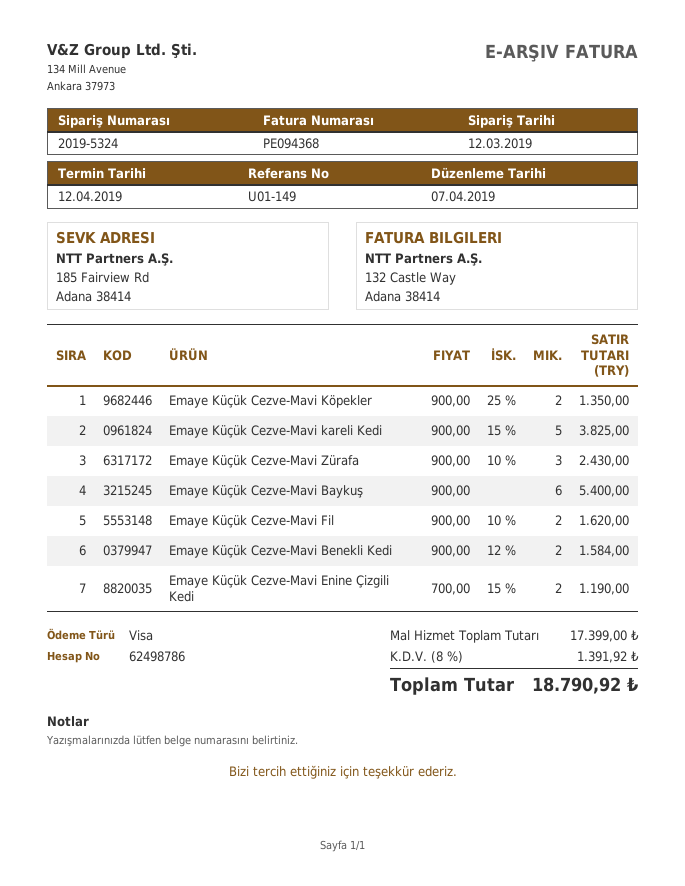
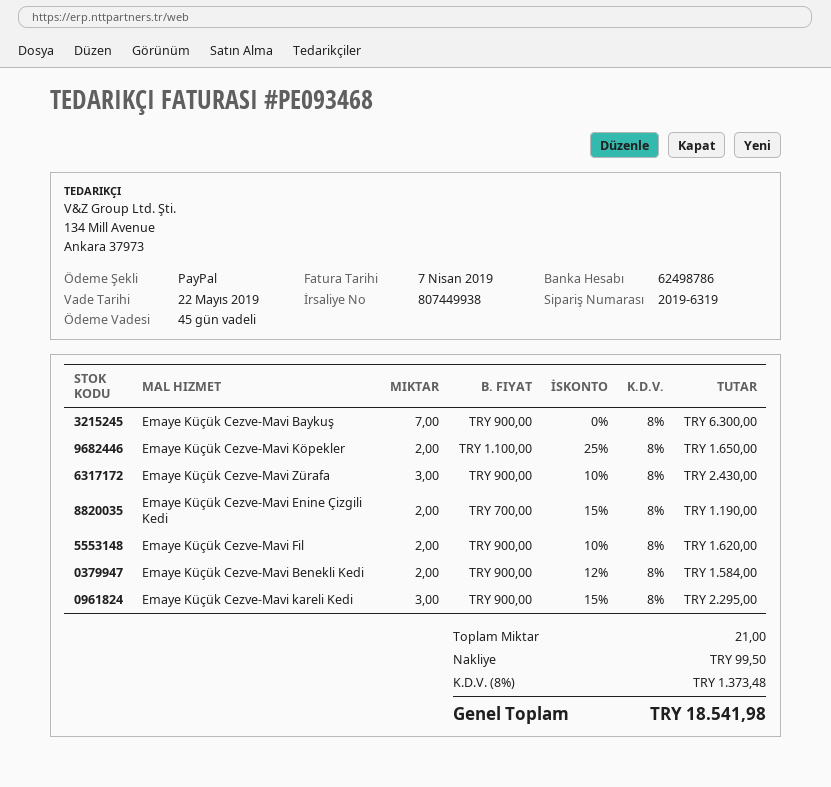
order number: 2019-5324 -> 2019-6319
invoice number: PE094368 -> PE093468
payment method: Visa -> PayPal
Emaye Küçük Cezve-Mavi Köpekler: 2 x 900.00 - 25% = 1350.00 -> 2 x 1100.00 - 25% = 1650.00
Emaye Küçük Cezve-Mavi kareli Kedi: 5 x 900.00 - 15% = 3825.00 -> 3 x 900.00 - 15% = 2295.00
Emaye Küçük Cezve-Mavi Baykuş: 6 x 900.00 = 5400.00 -> 7 x 900.00 = 6300.00
shipping: none -> 99.50
tax: 8% = 1391.92 -> 8% = 1373.48
total: 18790.92 -> 18541.98

